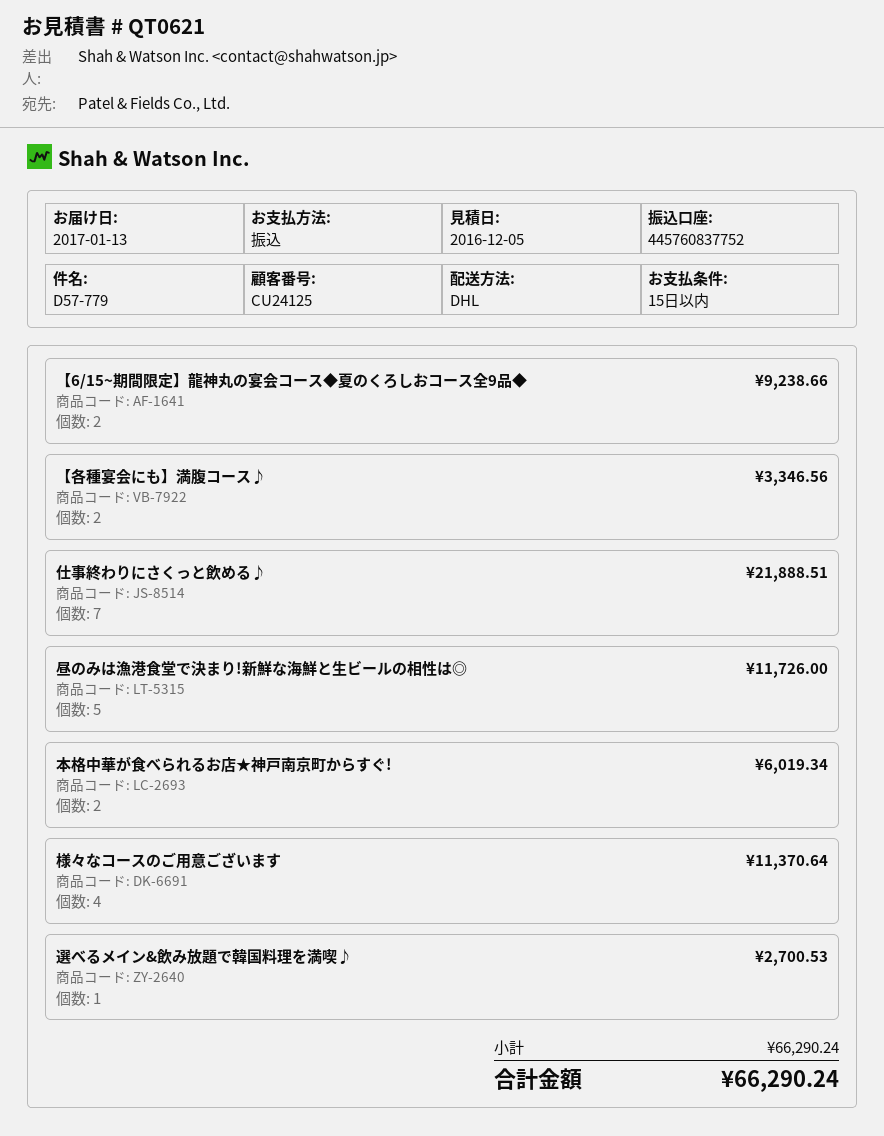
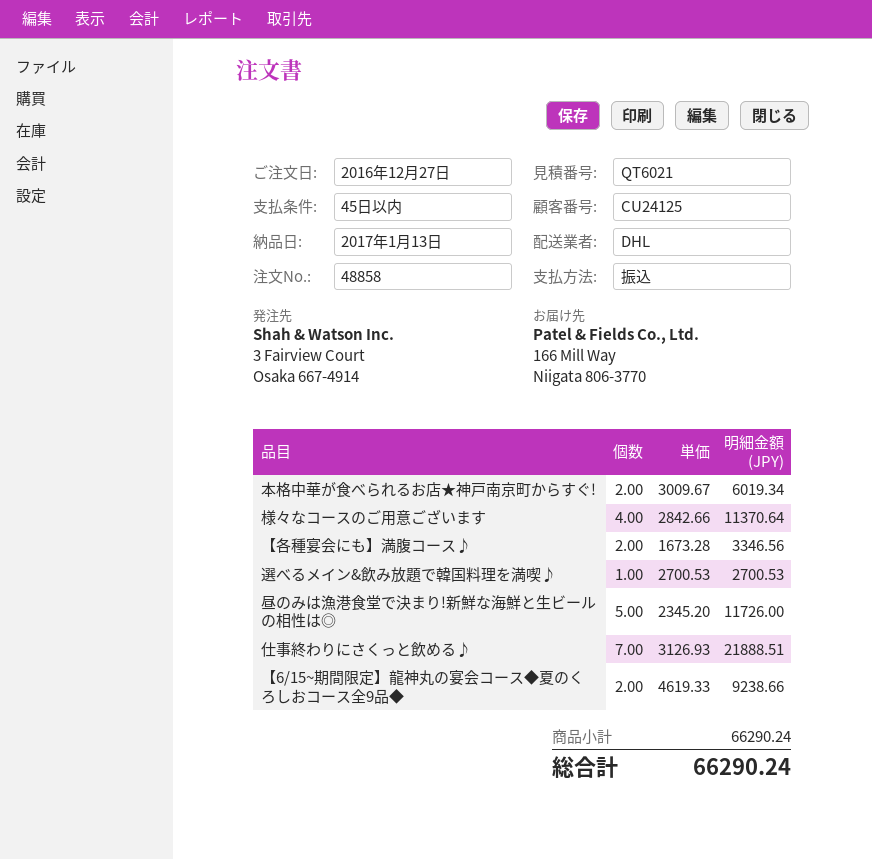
quote number: QT0621 -> QT6021
payment terms: 15 days -> 45 days

